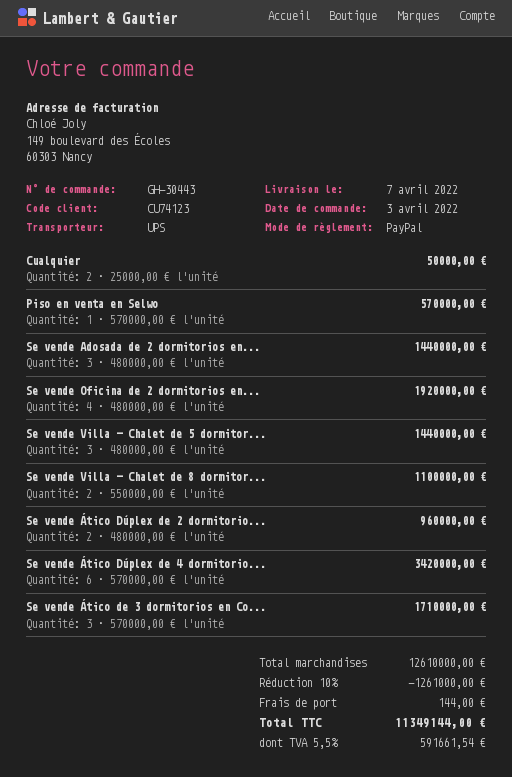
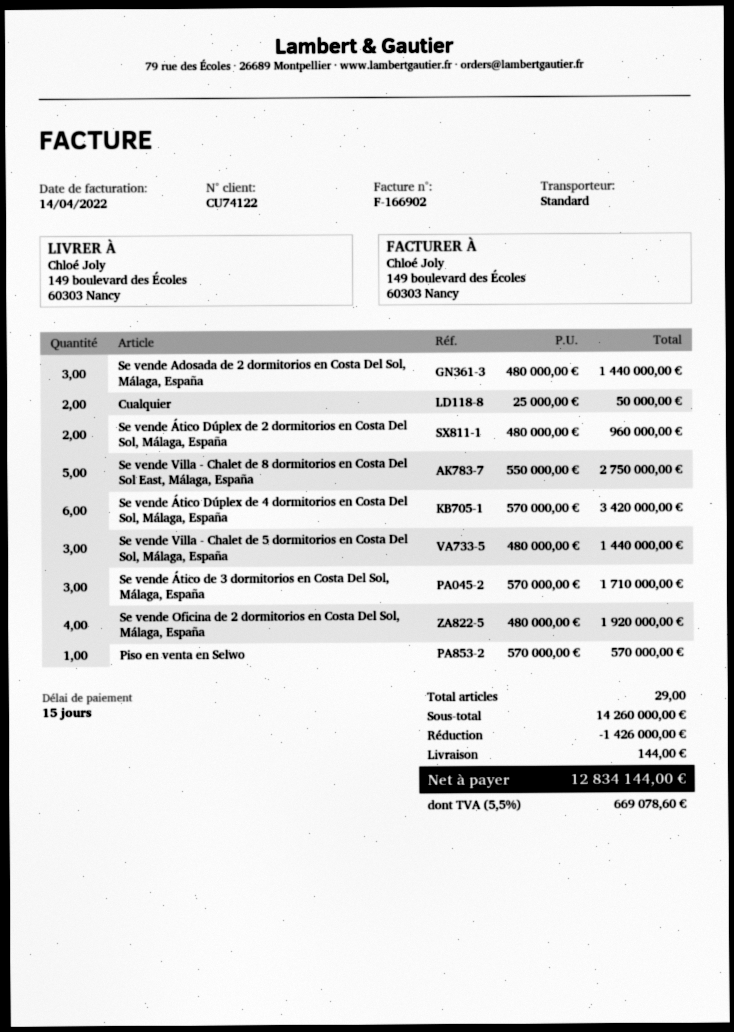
customer number: CU74123 -> CU74122
shipping method: UPS -> standard
Se vende Villa - Chalet de 8 dormitor...: 2 x 550000.00 = 1100000.00 -> 5 x 550000.00 = 2750000.00
subtotal: 12610000.00 -> 14260000.00
discount: 1261000.00 -> 1426000.00
tax: 5.5% = 591661.54 -> 5.5% = 669078.60
total: 11349144.00 -> 12834144.00

